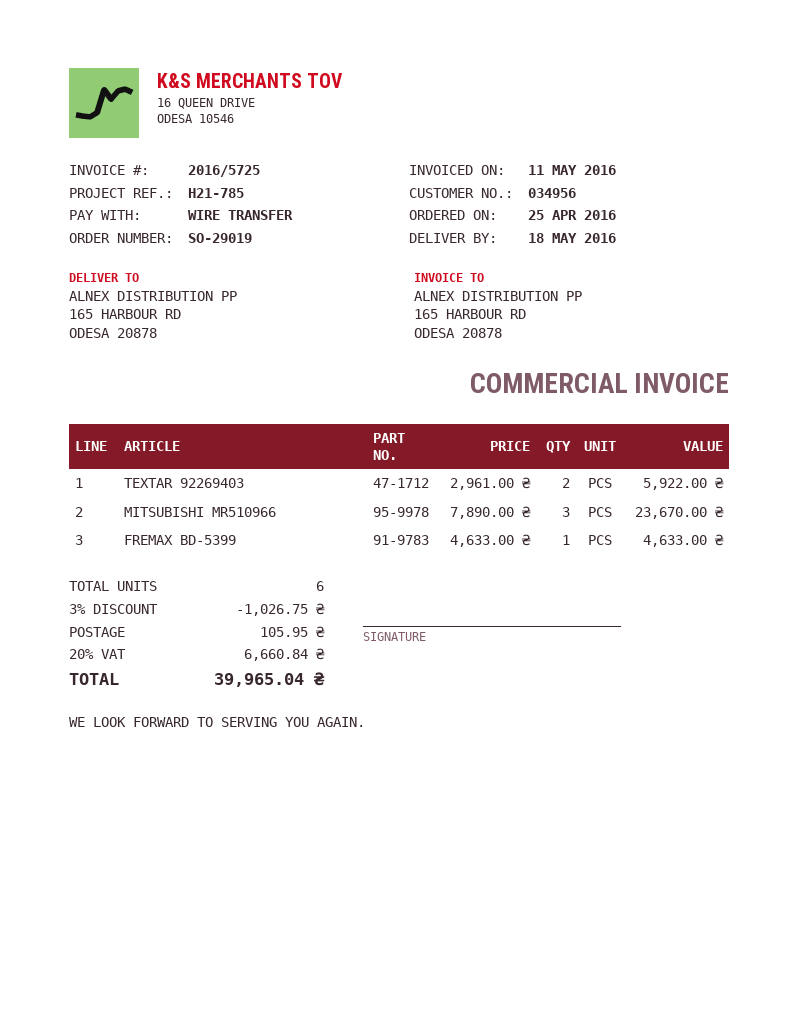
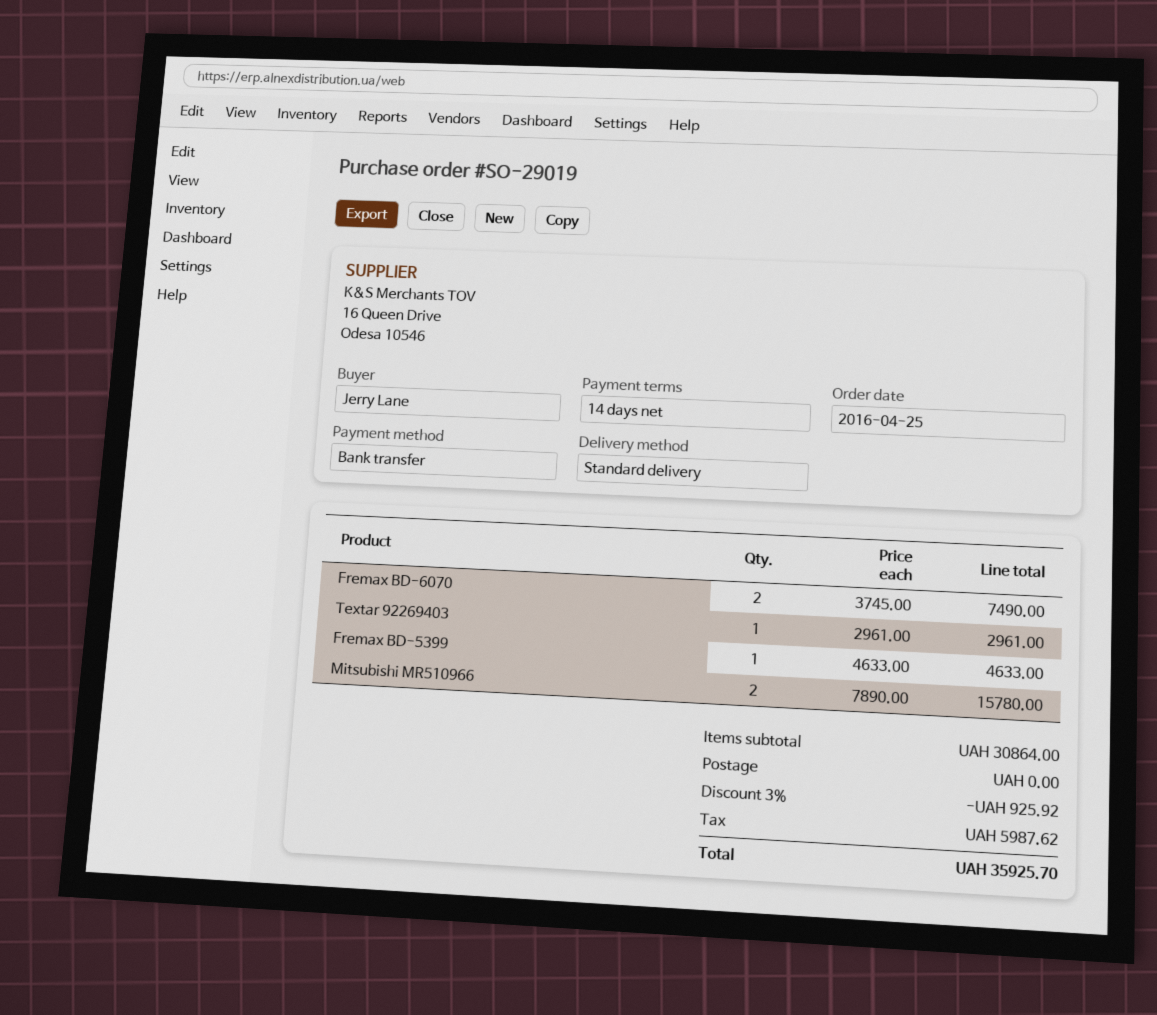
TEXTAR 92269403: 2 x 2961.00 = 5922.00 -> 1 x 2961.00 = 2961.00
MITSUBISHI MR510966: 3 x 7890.00 = 23670.00 -> 2 x 7890.00 = 15780.00
Fremax BD-6070: none -> 2 x 3745.00 = 7490.00
discount: 3% = 1026.75 -> 3% = 925.92
shipping: 105.95 -> 0.00
tax: 6660.84 -> 5987.62
total: 39965.04 -> 35925.70

